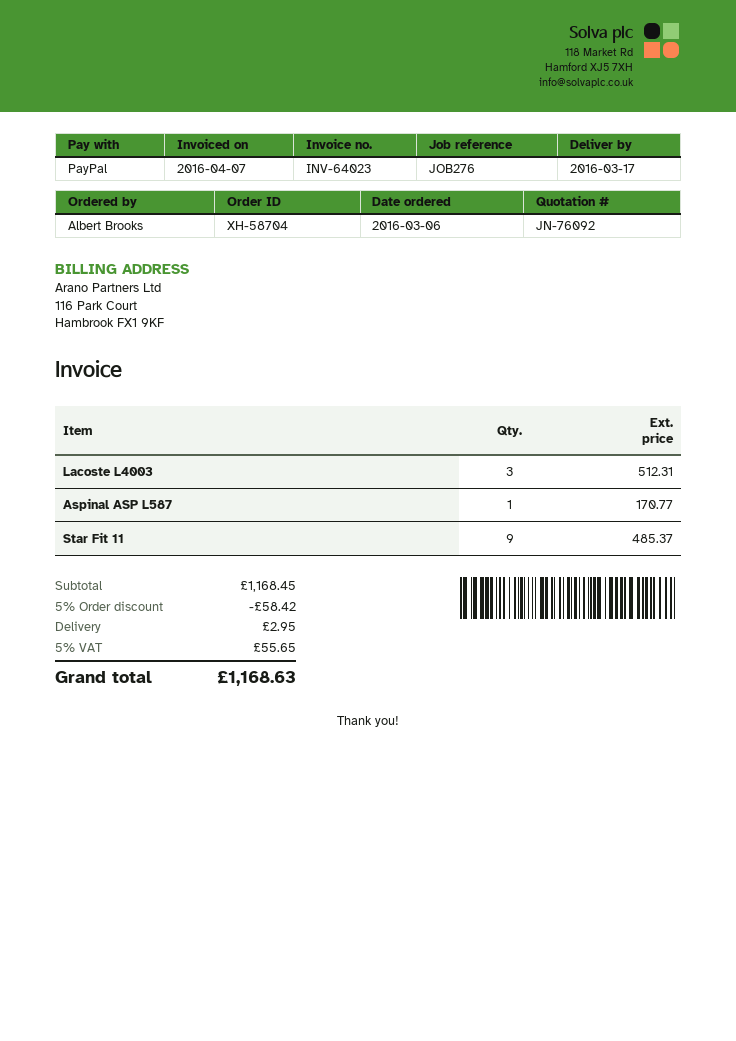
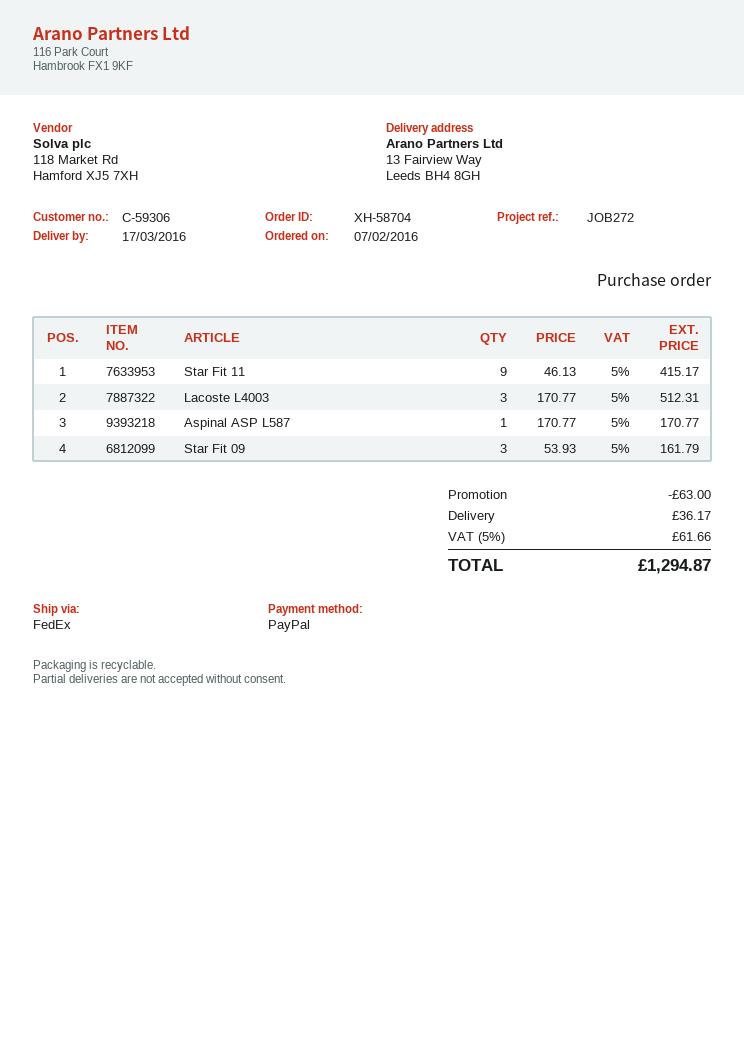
order date: 2016-03-06 -> 2016-02-07
reference: JOB276 -> JOB272
Star Fit 11: 9 for 485.37 -> 9 for 415.17
Star Fit 09: none -> 3 for 161.79
discount: 58.42 -> 63.00
shipping: 2.95 -> 36.17
tax: 5% = 55.65 -> 5% = 61.66
total: 1168.63 -> 1294.87

